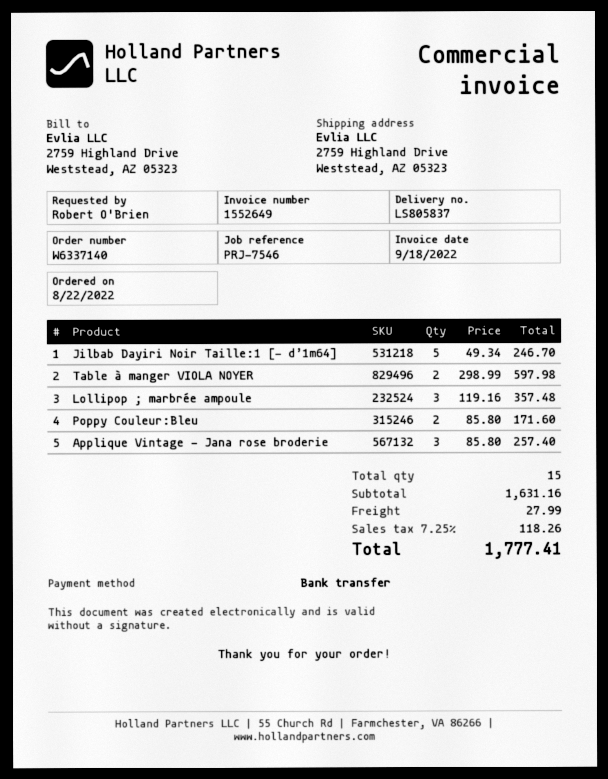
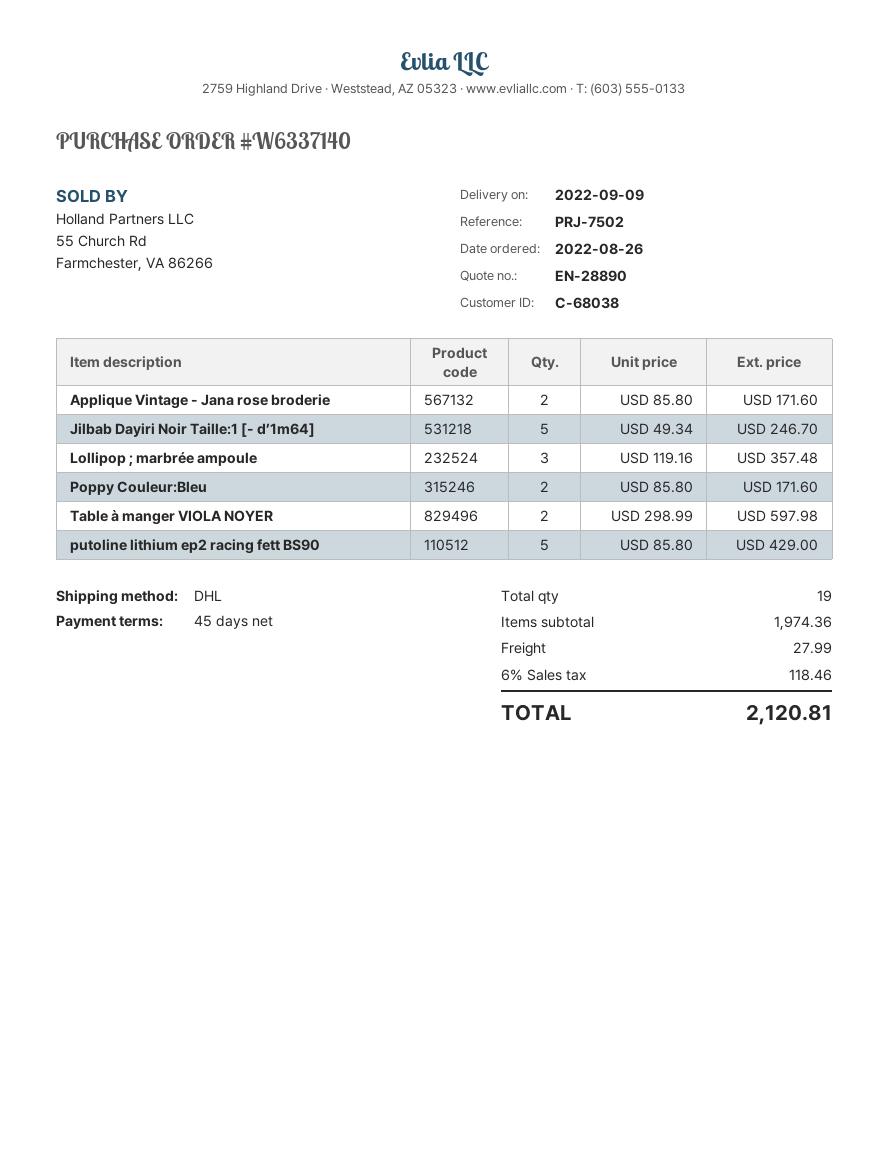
order date: 2022-08-22 -> 2022-08-26
reference: PRJ-7546 -> PRJ-7502
Applique Vintage - Jana rose broderie: 3 x 85.80 = 257.40 -> 2 x 85.80 = 171.60
putoline lithium ep2 racing fett BS90: none -> 5 x 85.80 = 429.00
total quantity: 15 -> 19
subtotal: 1631.16 -> 1974.36
tax: 7.25% = 118.26 -> 6% = 118.46
total: 1777.41 -> 2120.81

